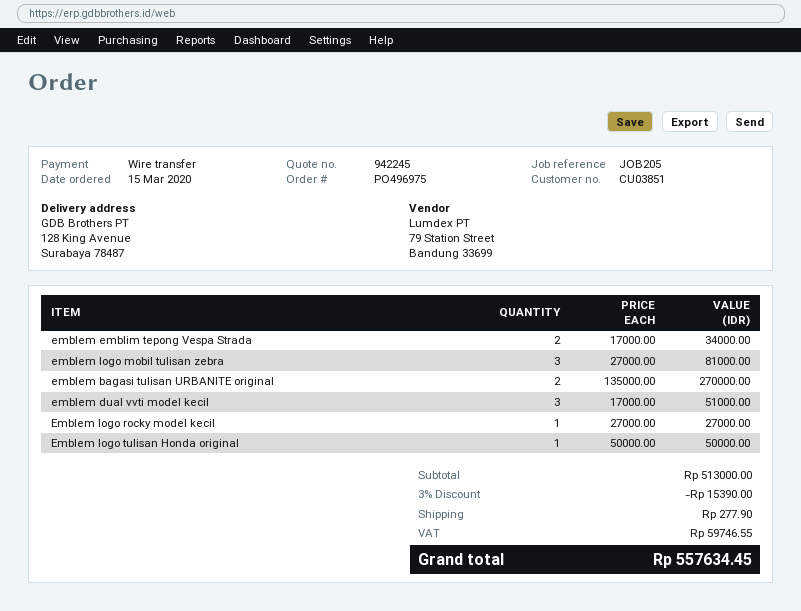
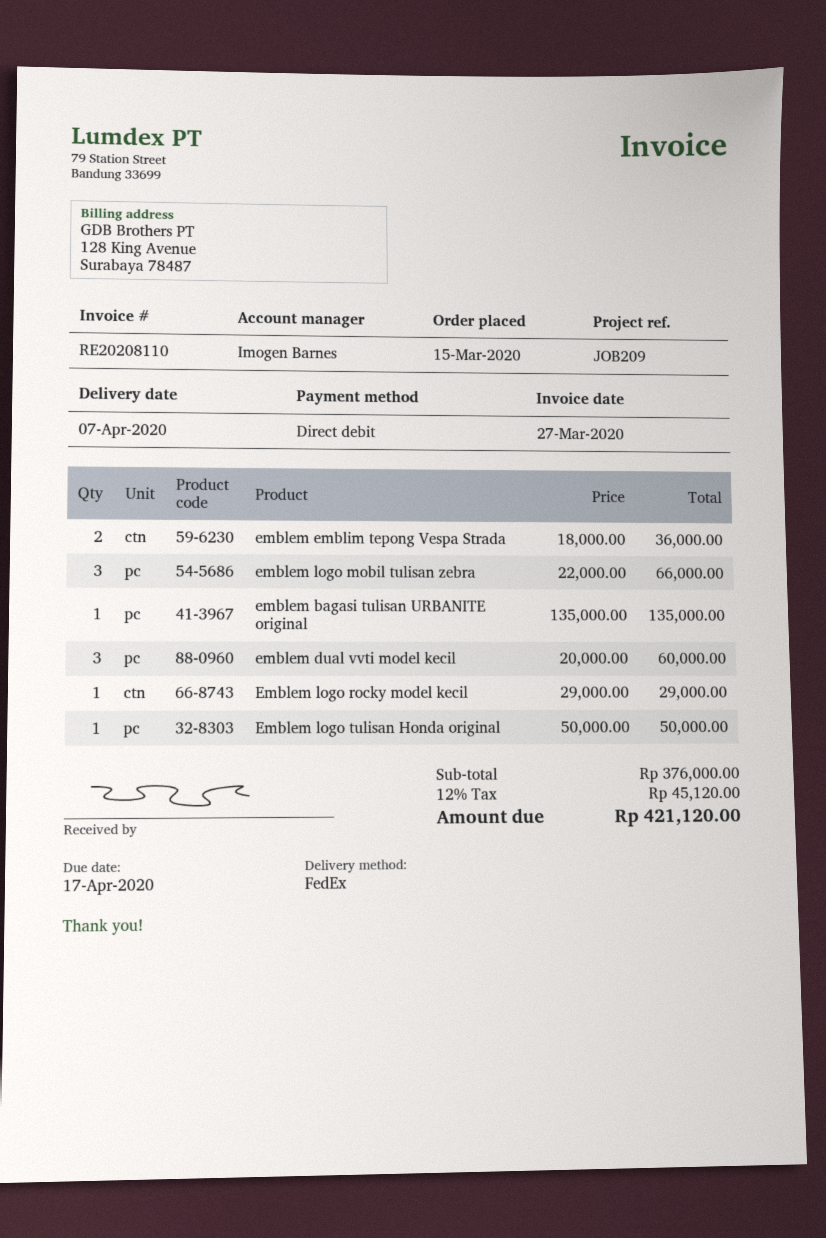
reference: JOB205 -> JOB209
payment method: bank transfer -> direct debit
emblem emblim tepong Vespa Strada: 2 x 17000.00 = 34000.00 -> 2 x 18000.00 = 36000.00
emblem logo mobil tulisan zebra: 3 x 27000.00 = 81000.00 -> 3 x 22000.00 = 66000.00
emblem bagasi tulisan URBANITE original: 2 x 135000.00 = 270000.00 -> 1 x 135000.00 = 135000.00
emblem dual vvti model kecil: 3 x 17000.00 = 51000.00 -> 3 x 20000.00 = 60000.00
Emblem logo rocky model kecil: 1 x 27000.00 = 27000.00 -> 1 x 29000.00 = 29000.00
subtotal: 513000.00 -> 376000.00
discount: 3% = 15390.00 -> none
shipping: 277.90 -> none
tax: 59746.55 -> 45120.00
total: 557634.45 -> 421120.00

